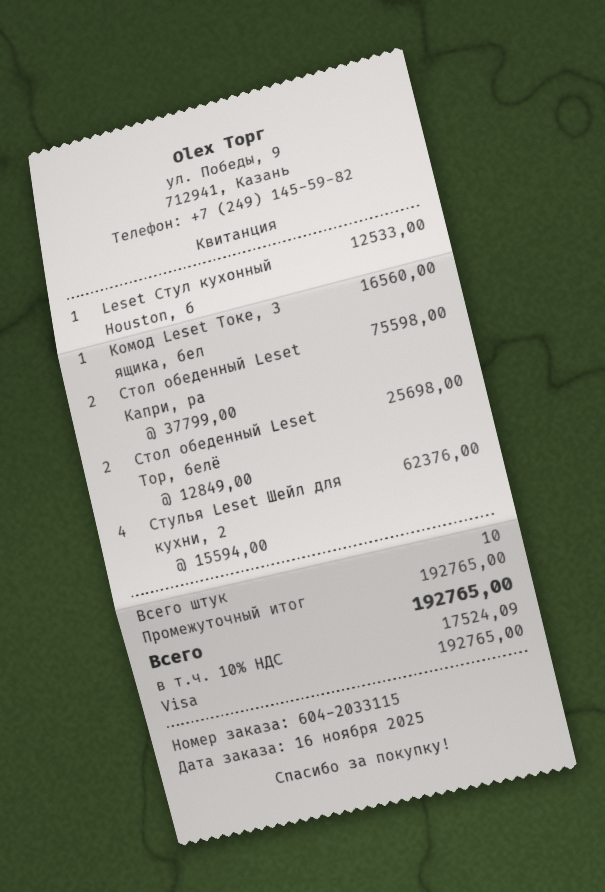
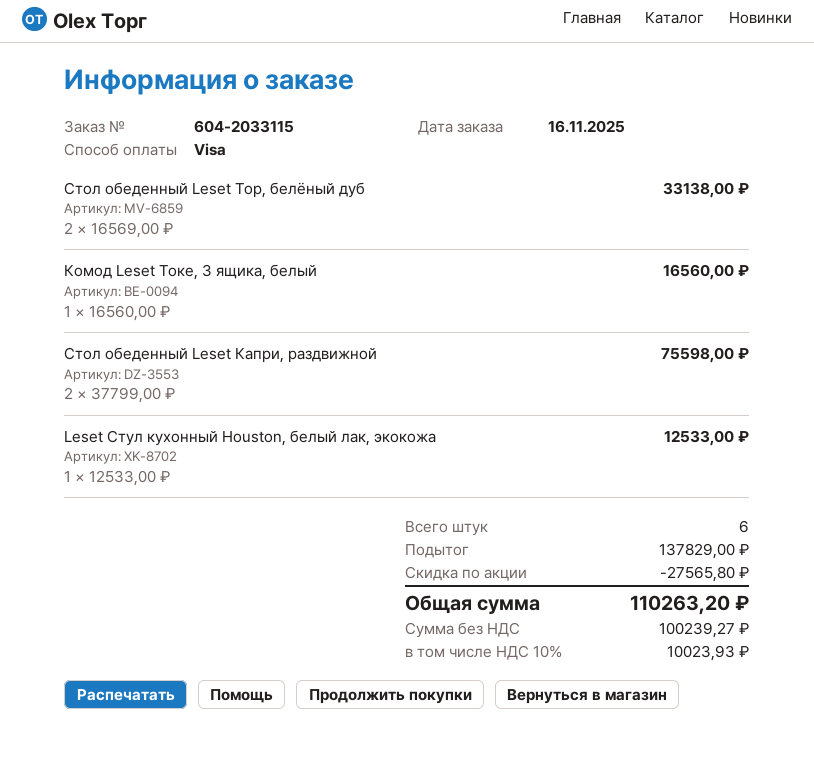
Стол обеденный Leset Тор, белё: 2 x 12849.00 = 25698.00 -> 2 x 16569.00 = 33138.00
Стулья Leset Шейл для кухни, 2: 4 x 15594.00 = 62376.00 -> none
total quantity: 10 -> 6
subtotal: 192765.00 -> 137829.00
discount: none -> 27565.80
tax: 10% = 17524.09 -> 10% = 10023.93
total: 192765.00 -> 110263.20

